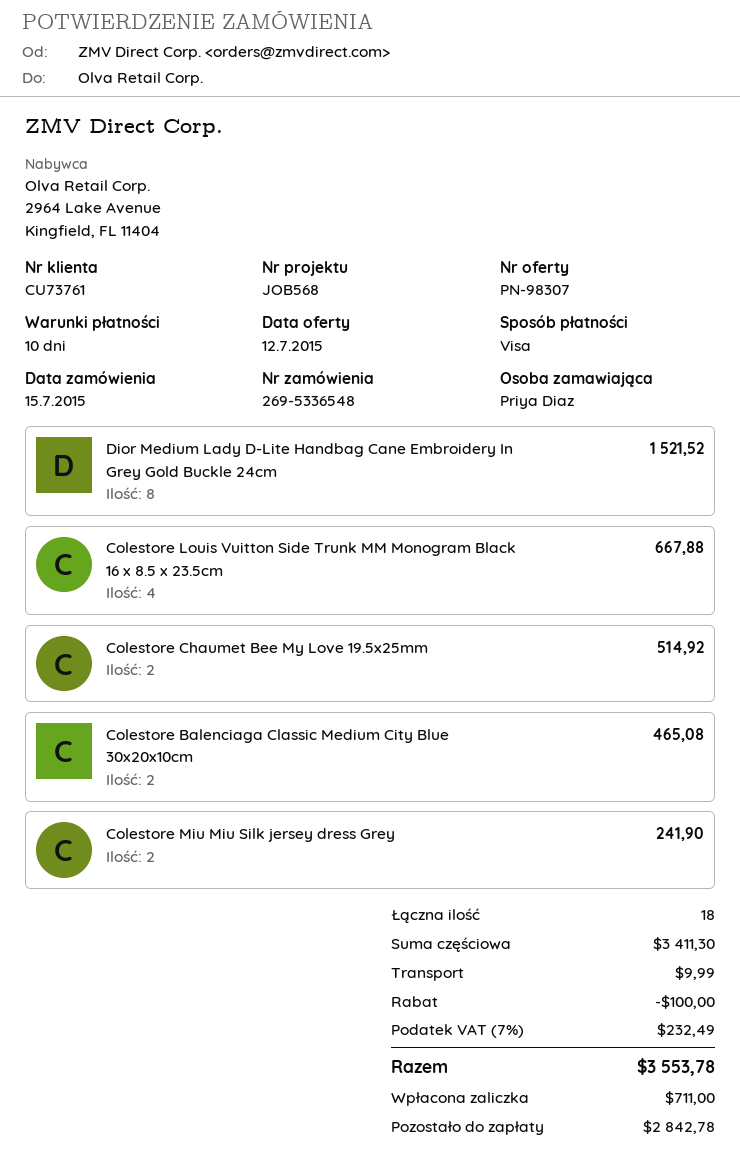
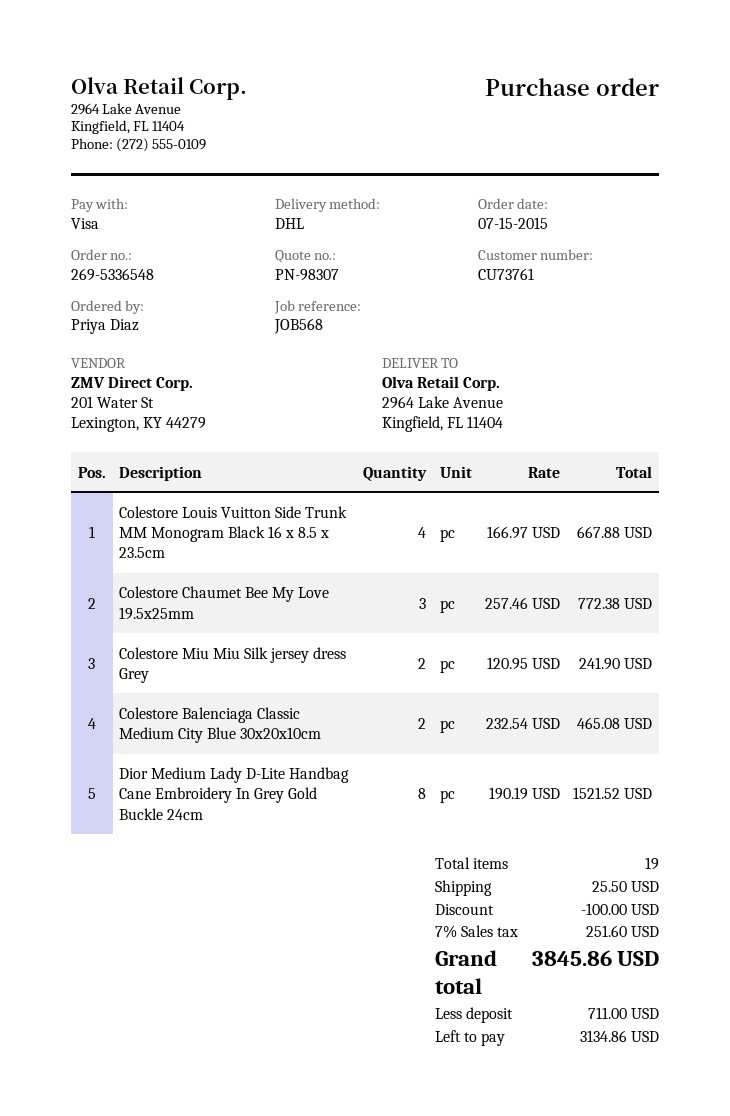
Colestore Chaumet Bee My Love 19.5x25mm: 2 for 514.92 -> 3 for 772.38
total quantity: 18 -> 19
shipping: 9.99 -> 25.50
tax: 7% = 232.49 -> 7% = 251.60
total: 3553.78 -> 3845.86
balance: 2842.78 -> 3134.86

